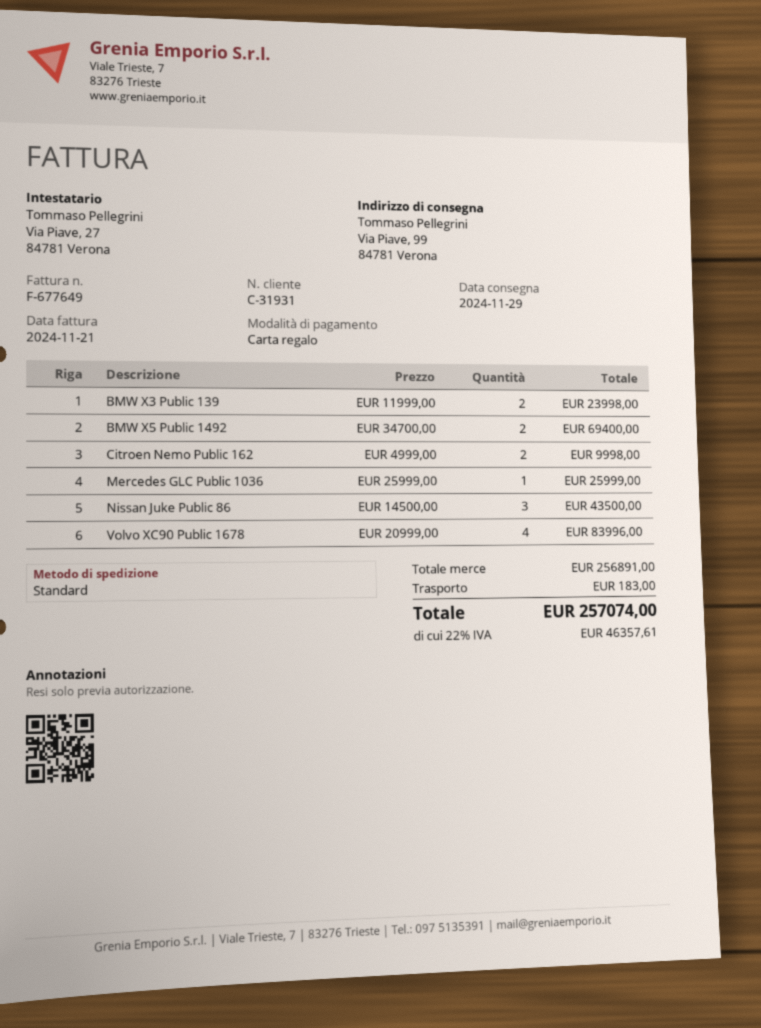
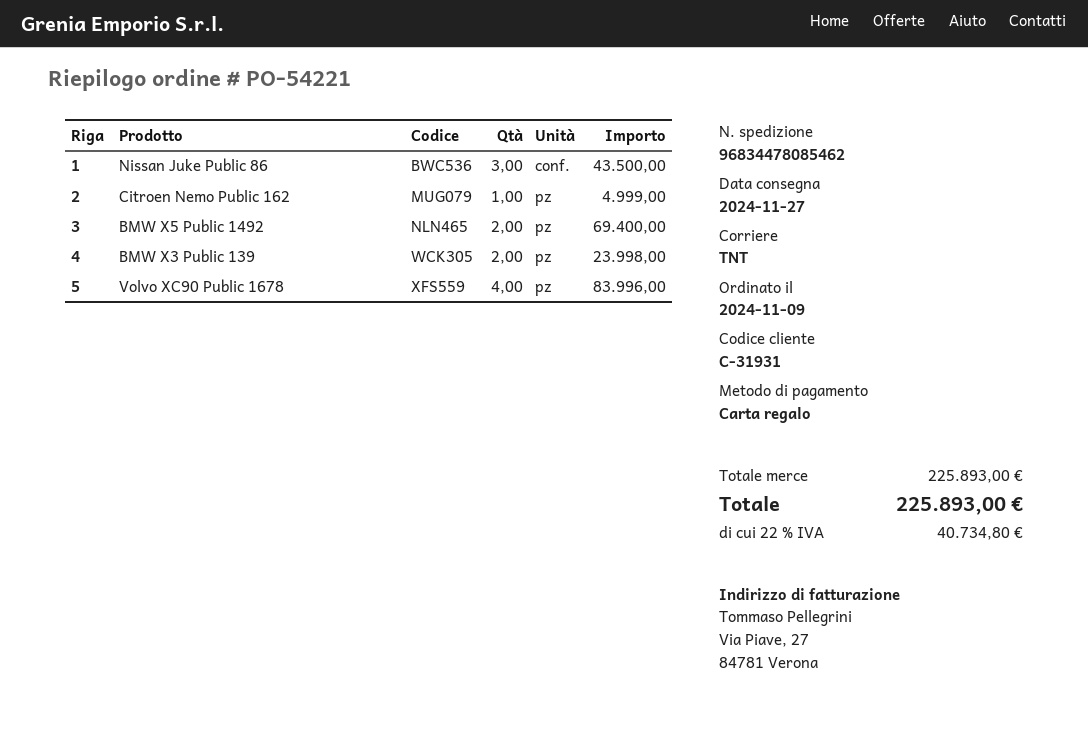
delivery date: 2024-11-29 -> 2024-11-27
shipping method: standard -> TNT
Citroen Nemo Public 162: 2 for 9998.00 -> 1 for 4999.00
Mercedes GLC Public 1036: 1 for 25999.00 -> none
subtotal: 256891.00 -> 225893.00
shipping: 183.00 -> none
tax: 22% = 46357.61 -> 22% = 40734.80
total: 257074.00 -> 225893.00

